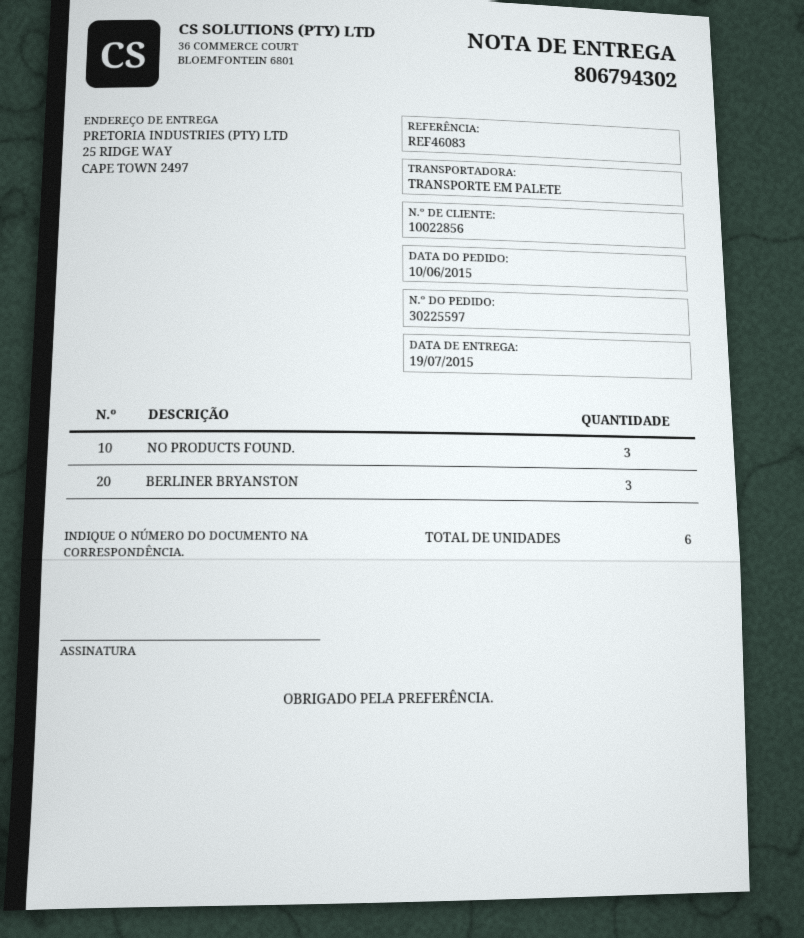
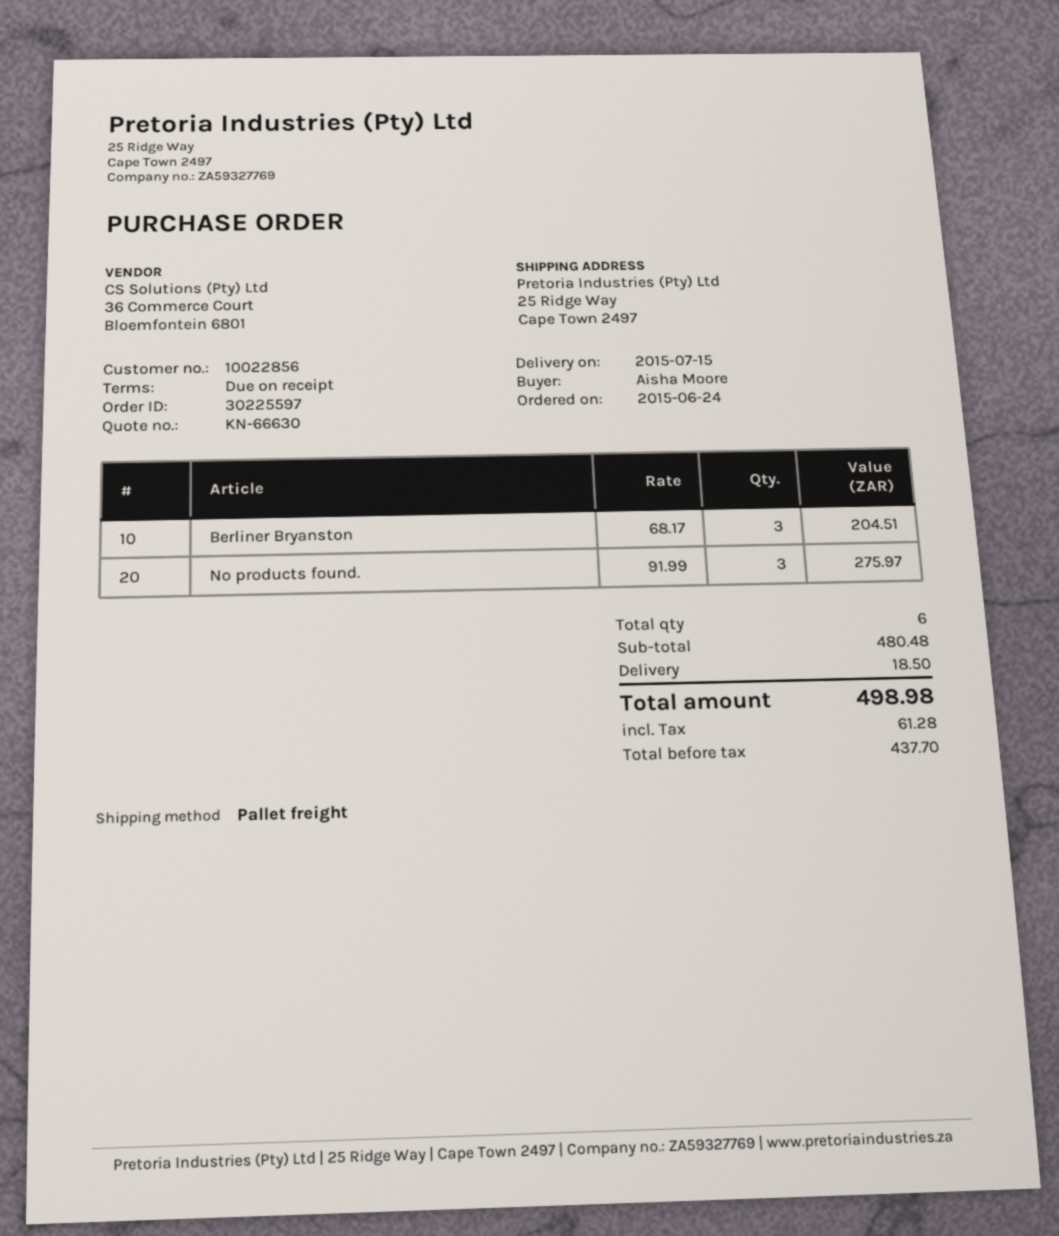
order date: 2015-06-10 -> 2015-06-24
delivery date: 2015-07-19 -> 2015-07-15

